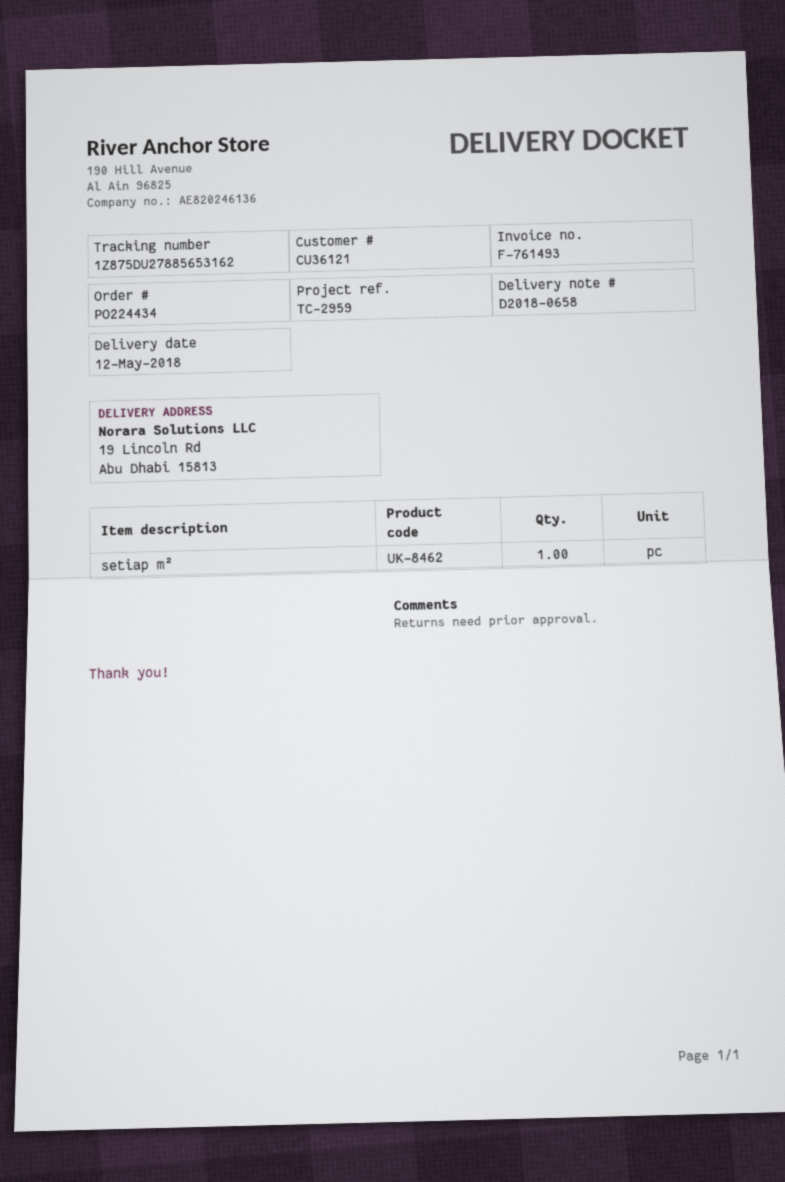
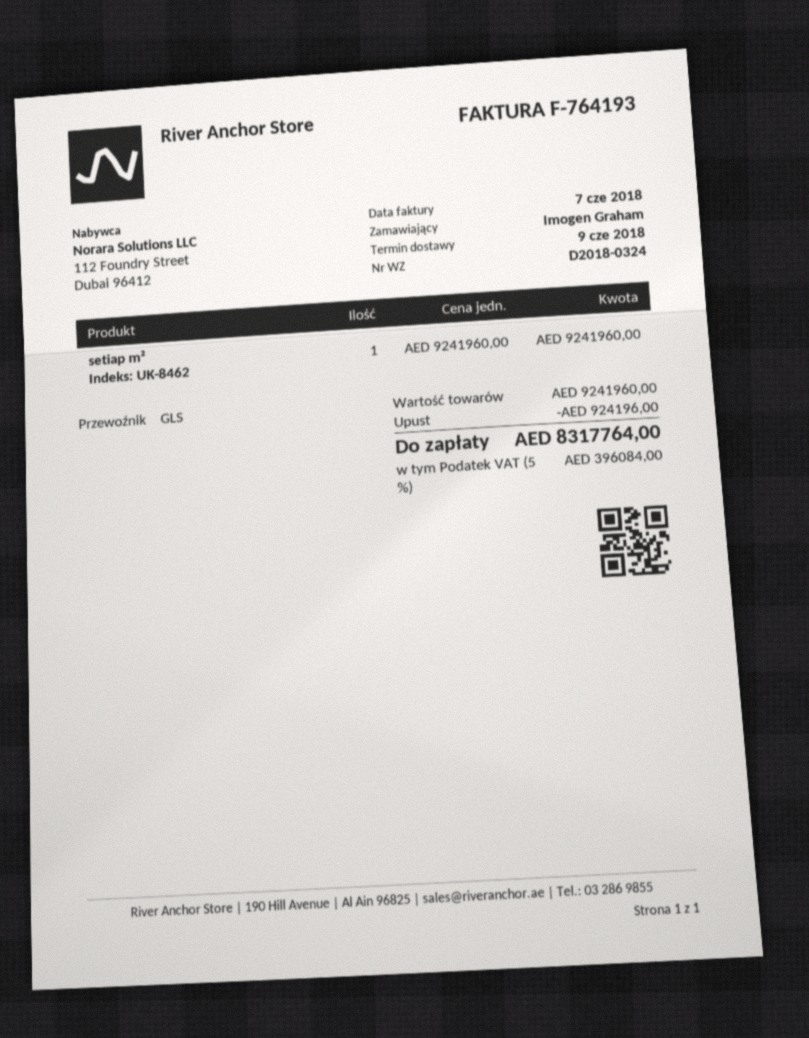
delivery note number: D2018-0658 -> D2018-0324
delivery date: 2018-05-12 -> 2018-06-09
invoice number: F-761493 -> F-764193

